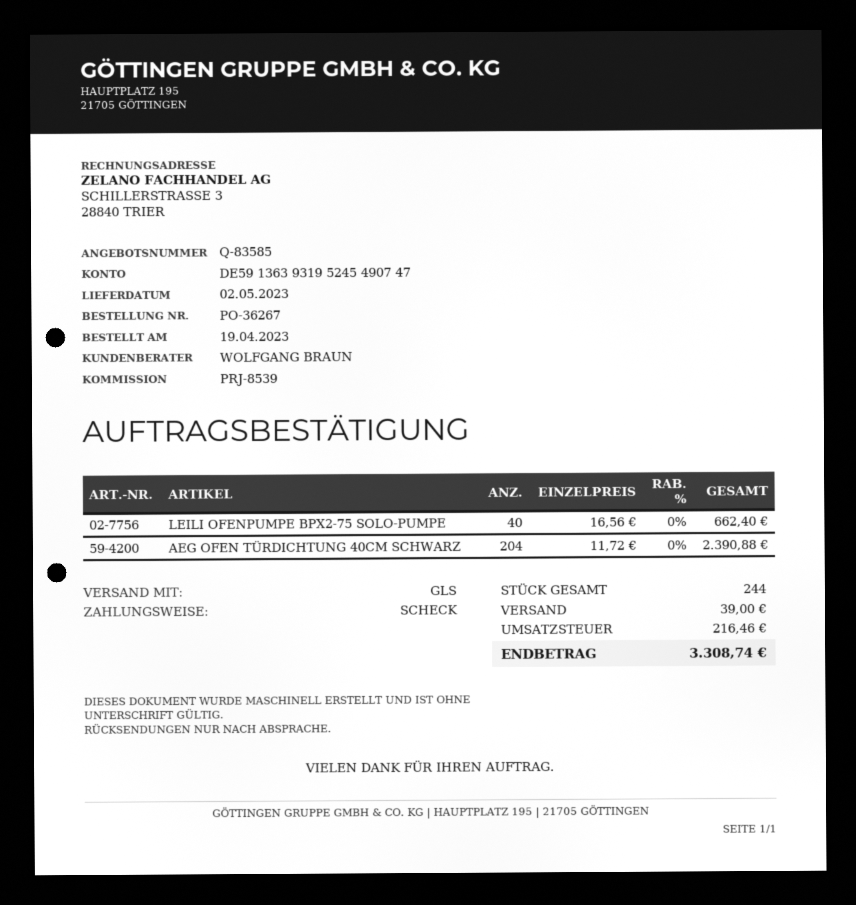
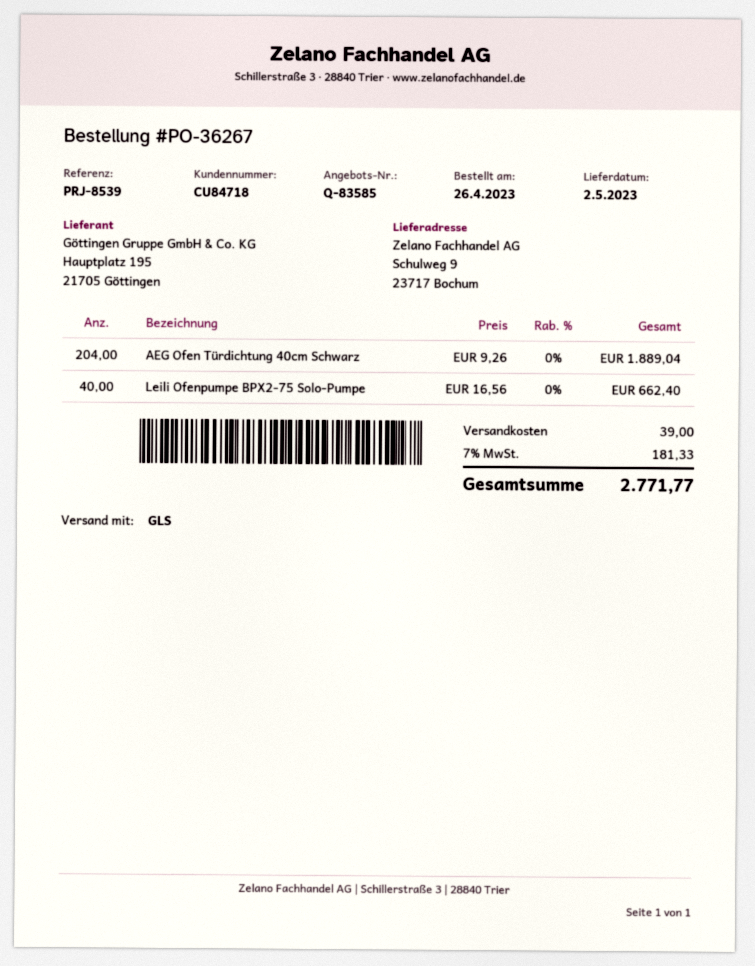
order date: 2023-04-19 -> 2023-04-26
AEG OFEN TÜRDICHTUNG 40CM SCHWARZ: 204 x 11.72 = 2390.88 -> 204 x 9.26 = 1889.04
tax: 216.46 -> 181.33
total: 3308.74 -> 2771.77

